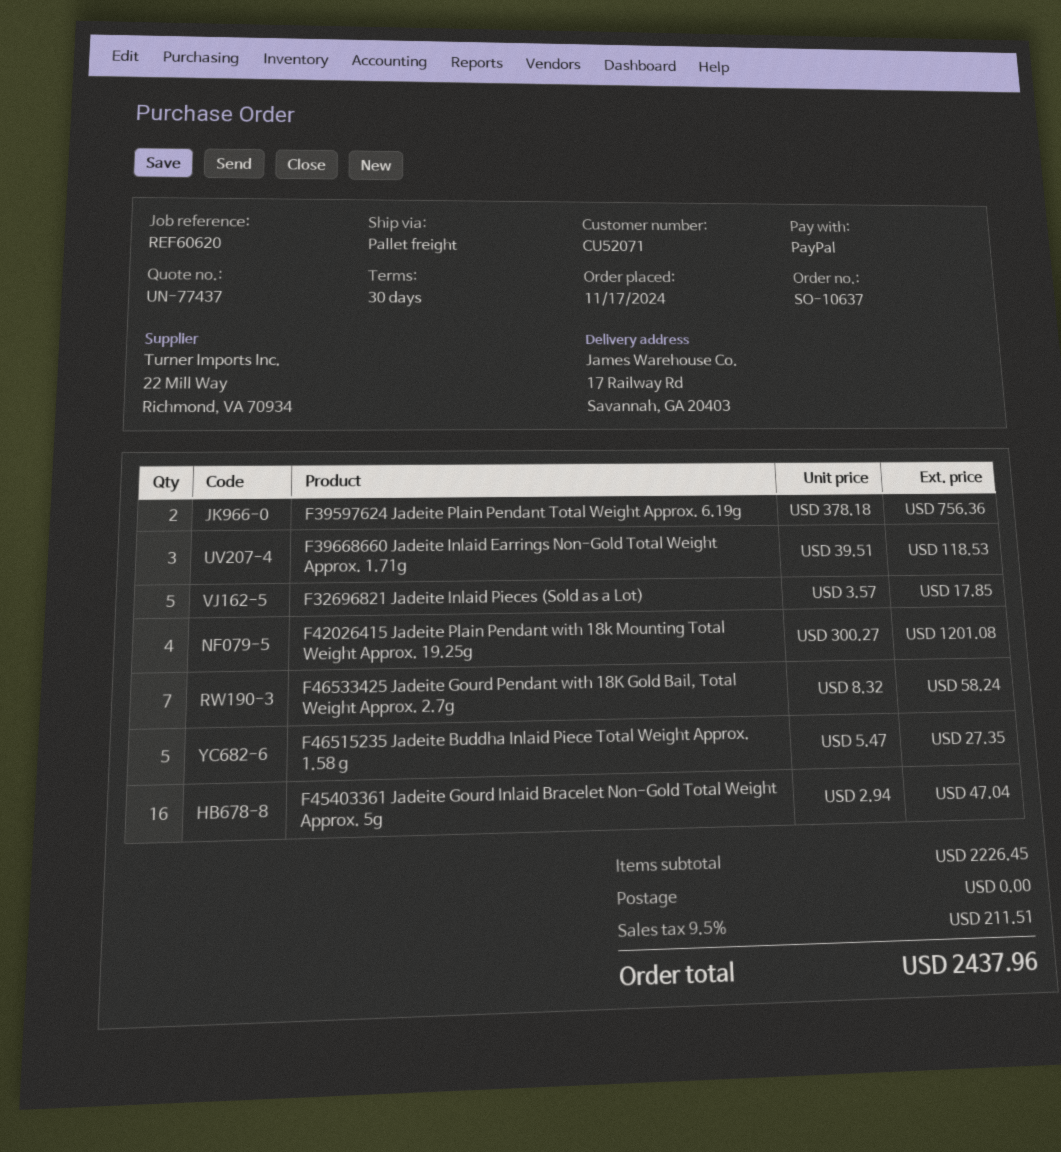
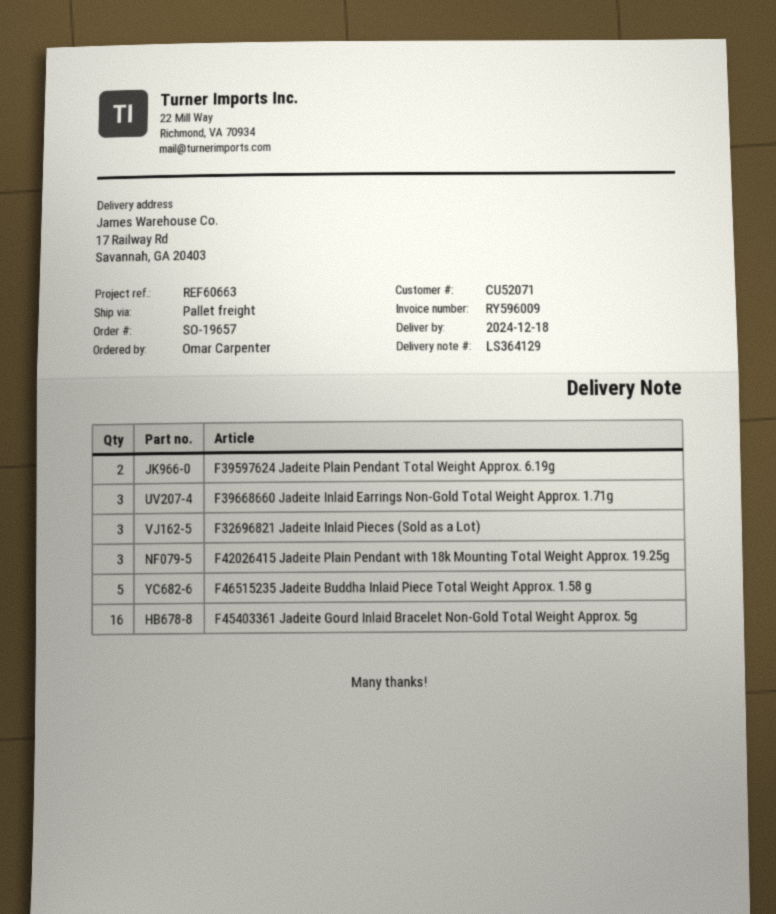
order number: SO-10637 -> SO-19657
reference: REF60620 -> REF60663
F32696821 Jadeite Inlaid Pieces (Sold as a Lot): 5 -> 3
F42026415 Jadeite Plain Pendant with 18k Mounting Total Weight Approx. 19.25g: 4 -> 3
F46533425 Jadeite Gourd Pendant with 18K Gold Bail, Total Weight Approx. 2.7g: 7 -> none

